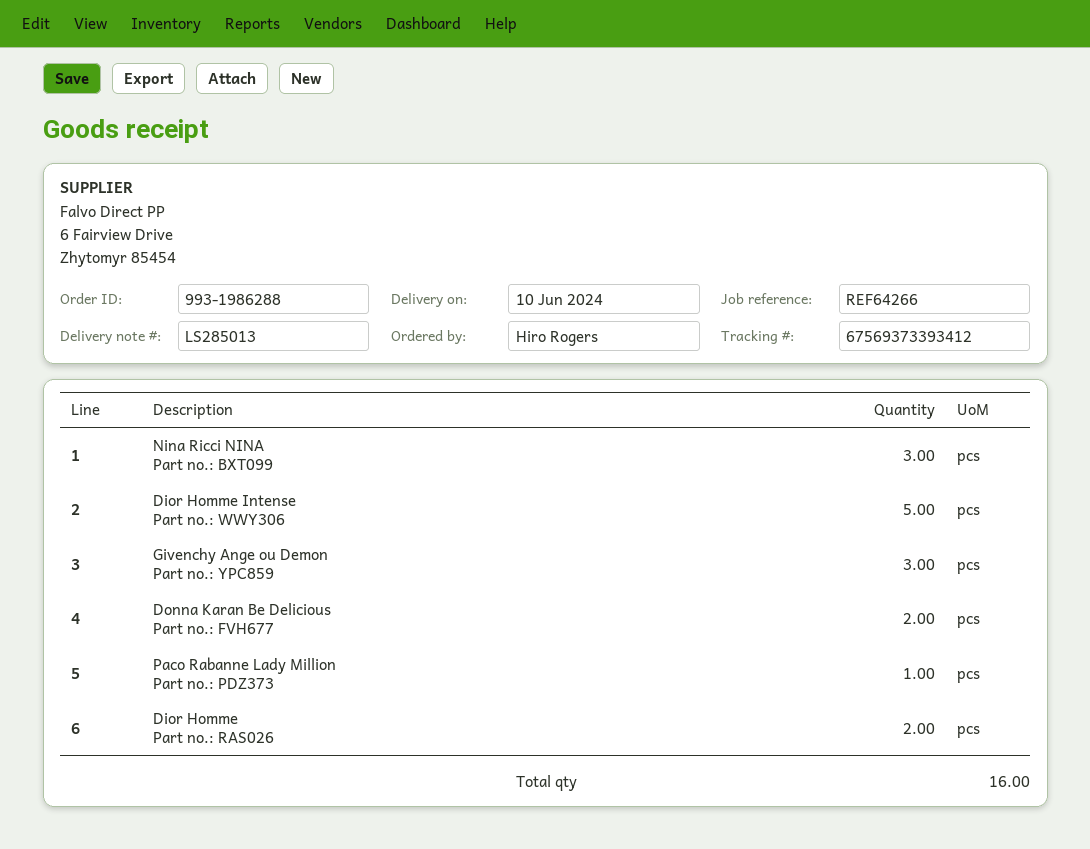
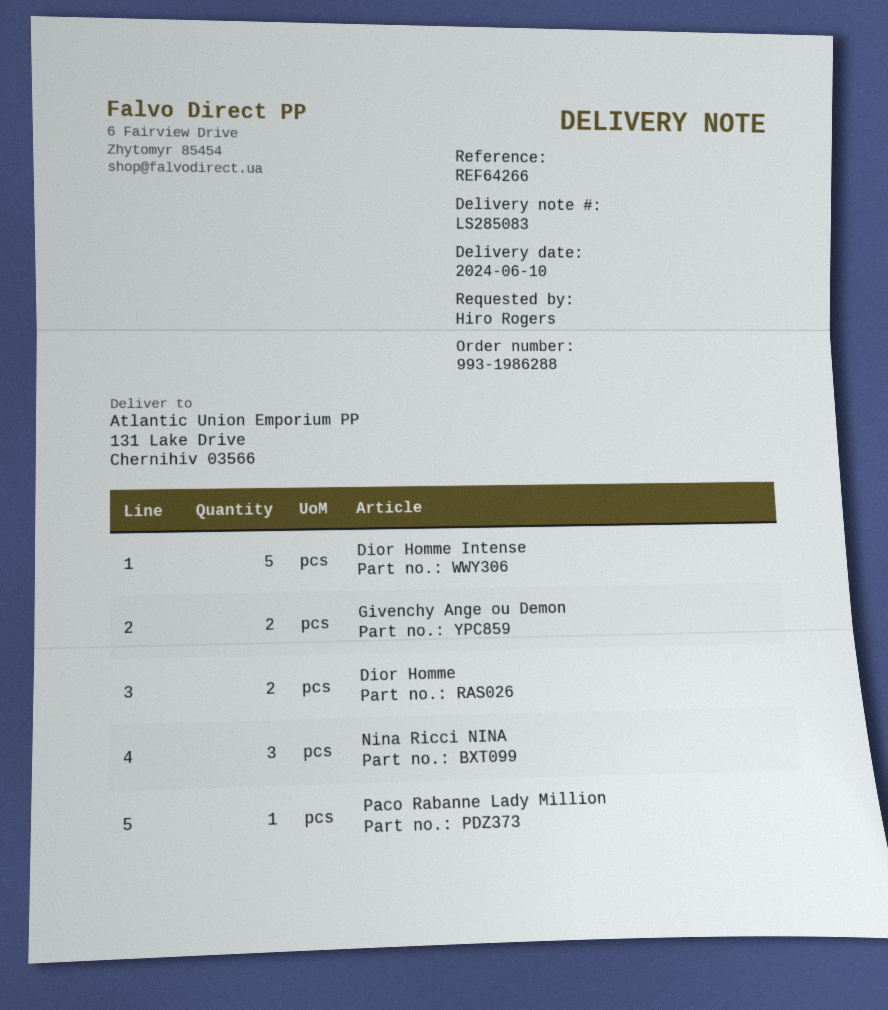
delivery note number: LS285013 -> LS285083
Givenchy Ange ou Demon: 3 -> 2
Donna Karan Be Delicious: 2 -> none

